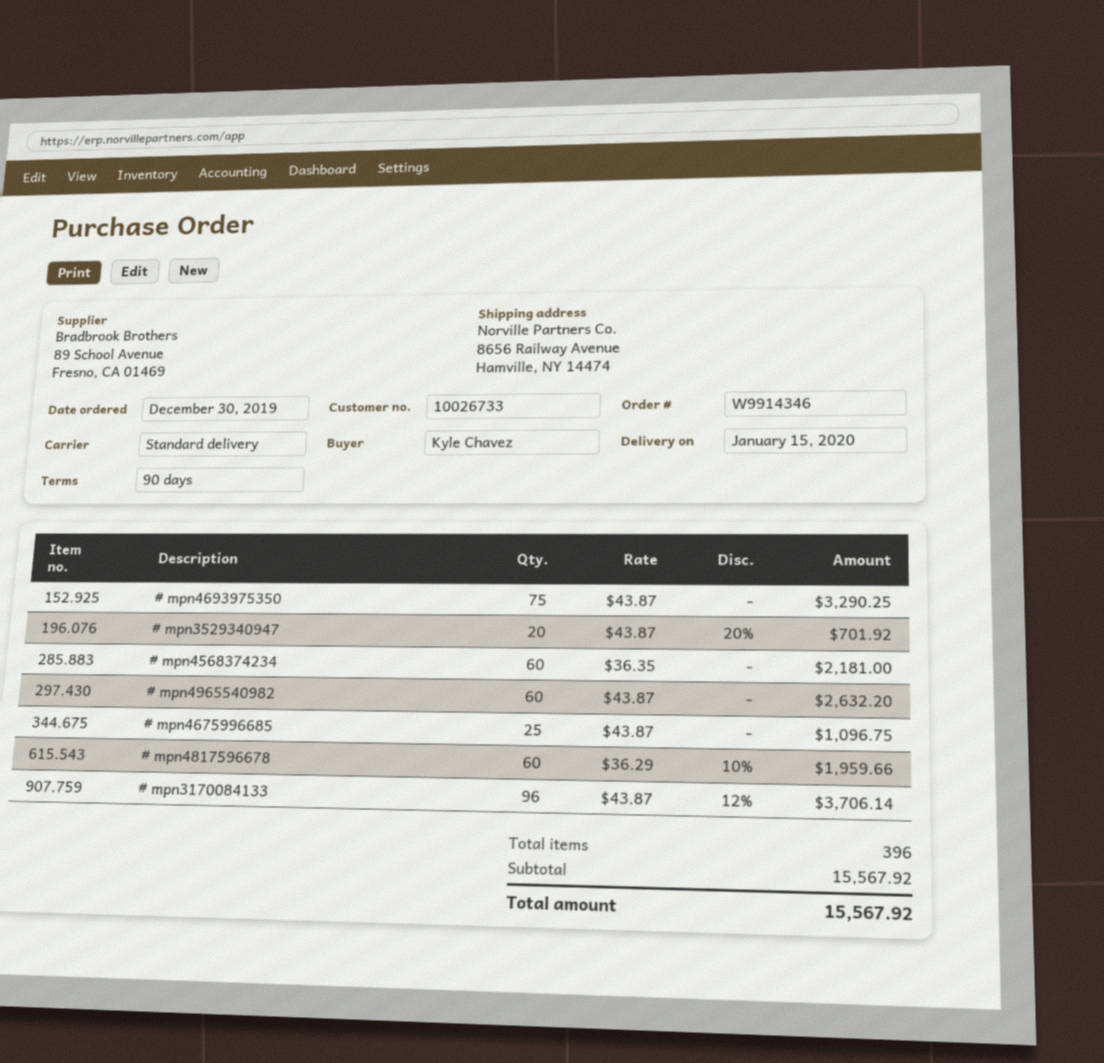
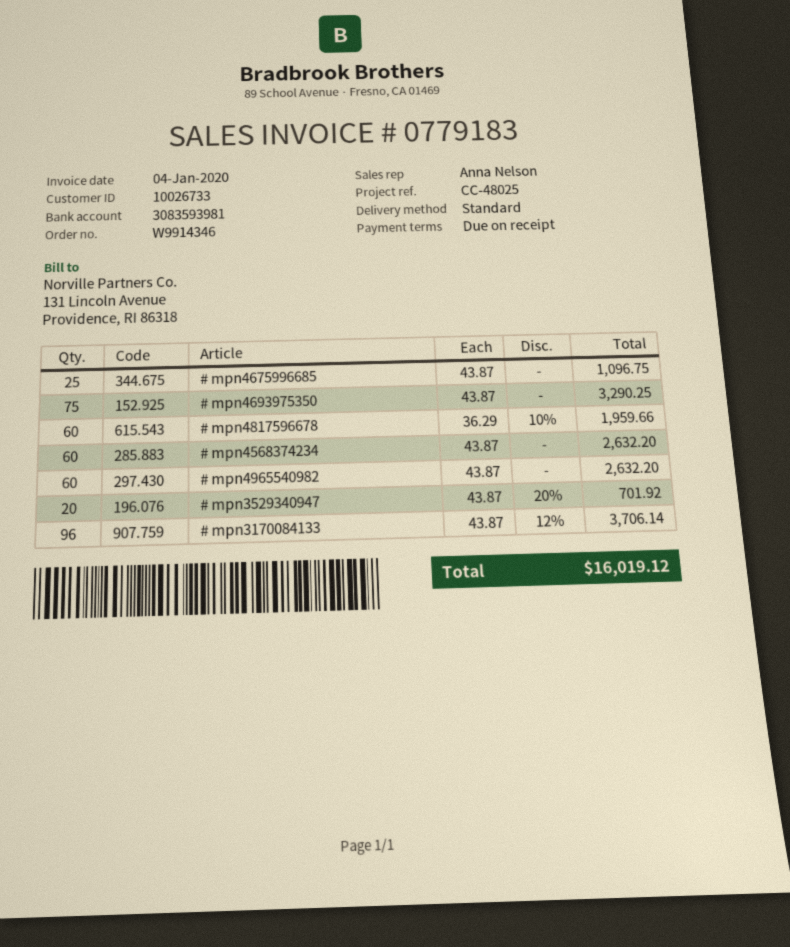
payment terms: 90 days -> on receipt
# mpn4568374234: 60 x 36.35 = 2181.00 -> 60 x 43.87 = 2632.20
total: 15567.92 -> 16019.12

